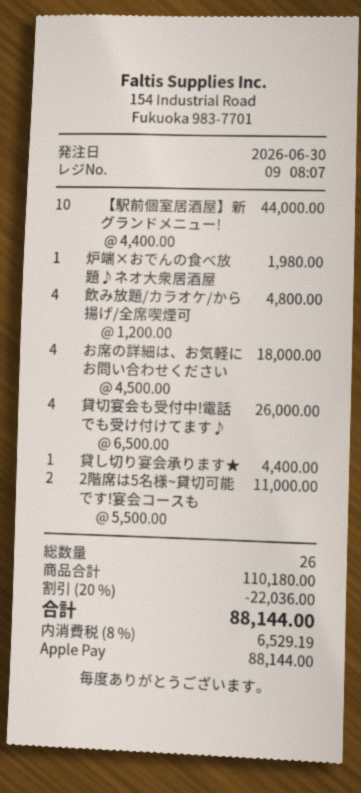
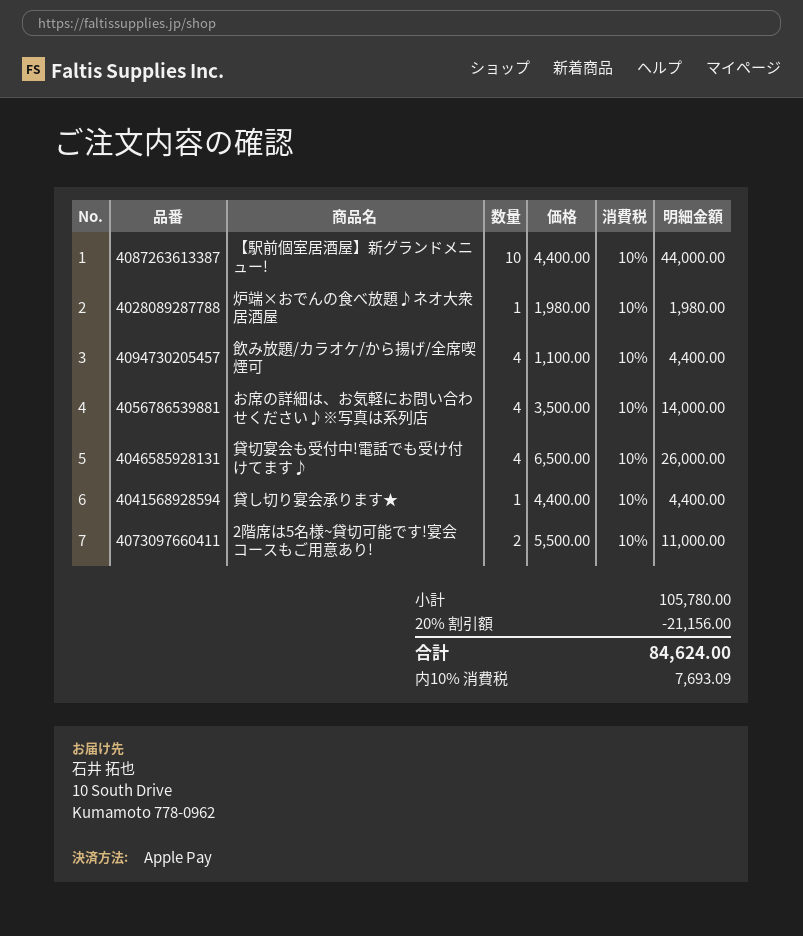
飲み放題/カラオケ/から揚げ/全席喫煙可: 4 x 1200.00 = 4800.00 -> 4 x 1100.00 = 4400.00
お席の詳細は、お気軽にお問い合わせください: 4 x 4500.00 = 18000.00 -> 4 x 3500.00 = 14000.00
subtotal: 110180.00 -> 105780.00
discount: 20% = 22036.00 -> 20% = 21156.00
tax: 8% = 6529.19 -> 10% = 7693.09
total: 88144.00 -> 84624.00

